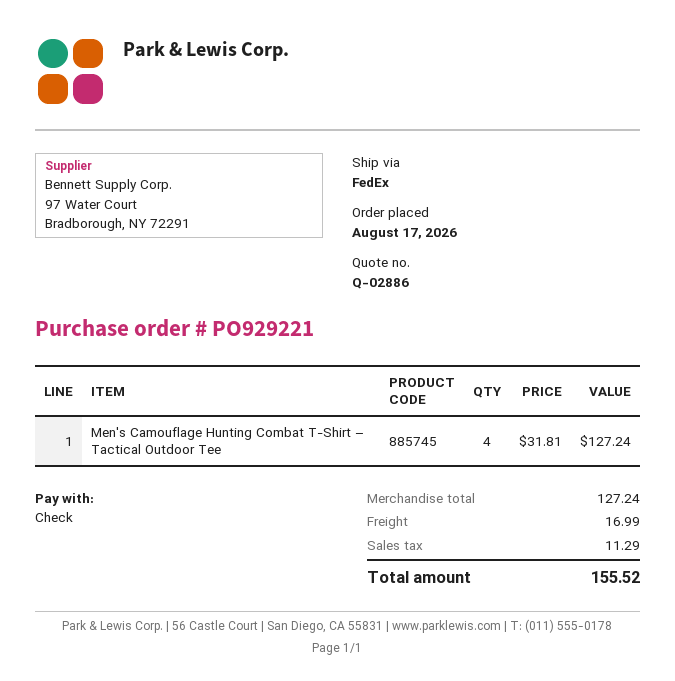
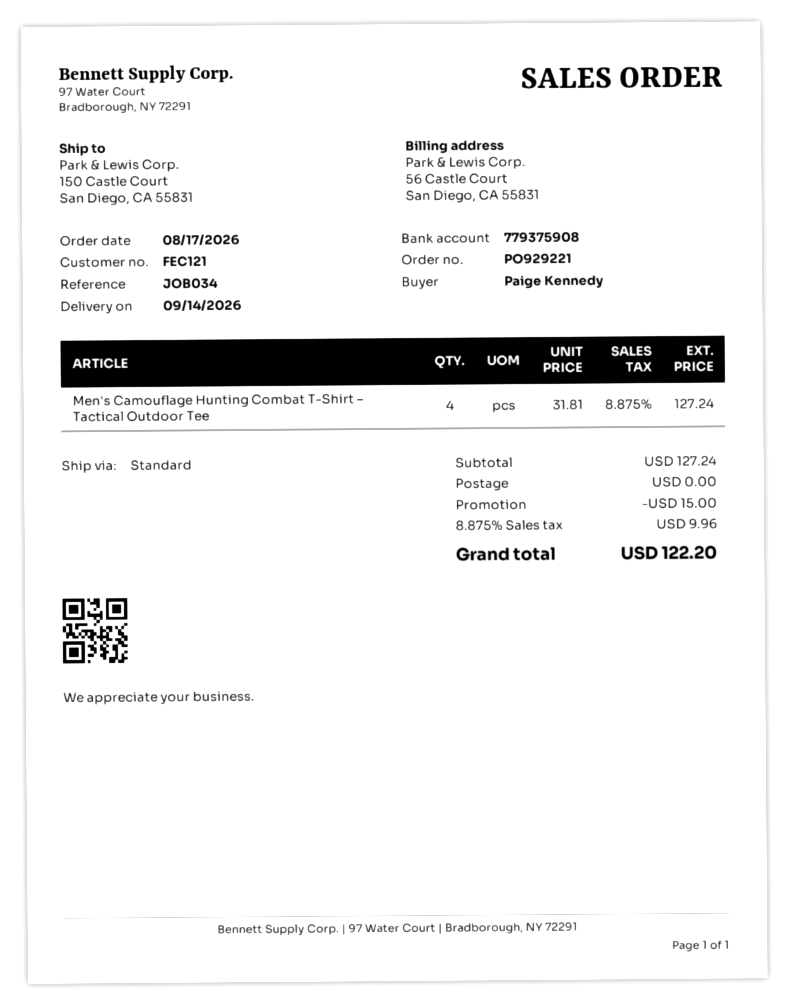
shipping method: FedEx -> standard
discount: none -> 15.00
shipping: 16.99 -> 0.00
tax: 11.29 -> 9.96
total: 155.52 -> 122.20

